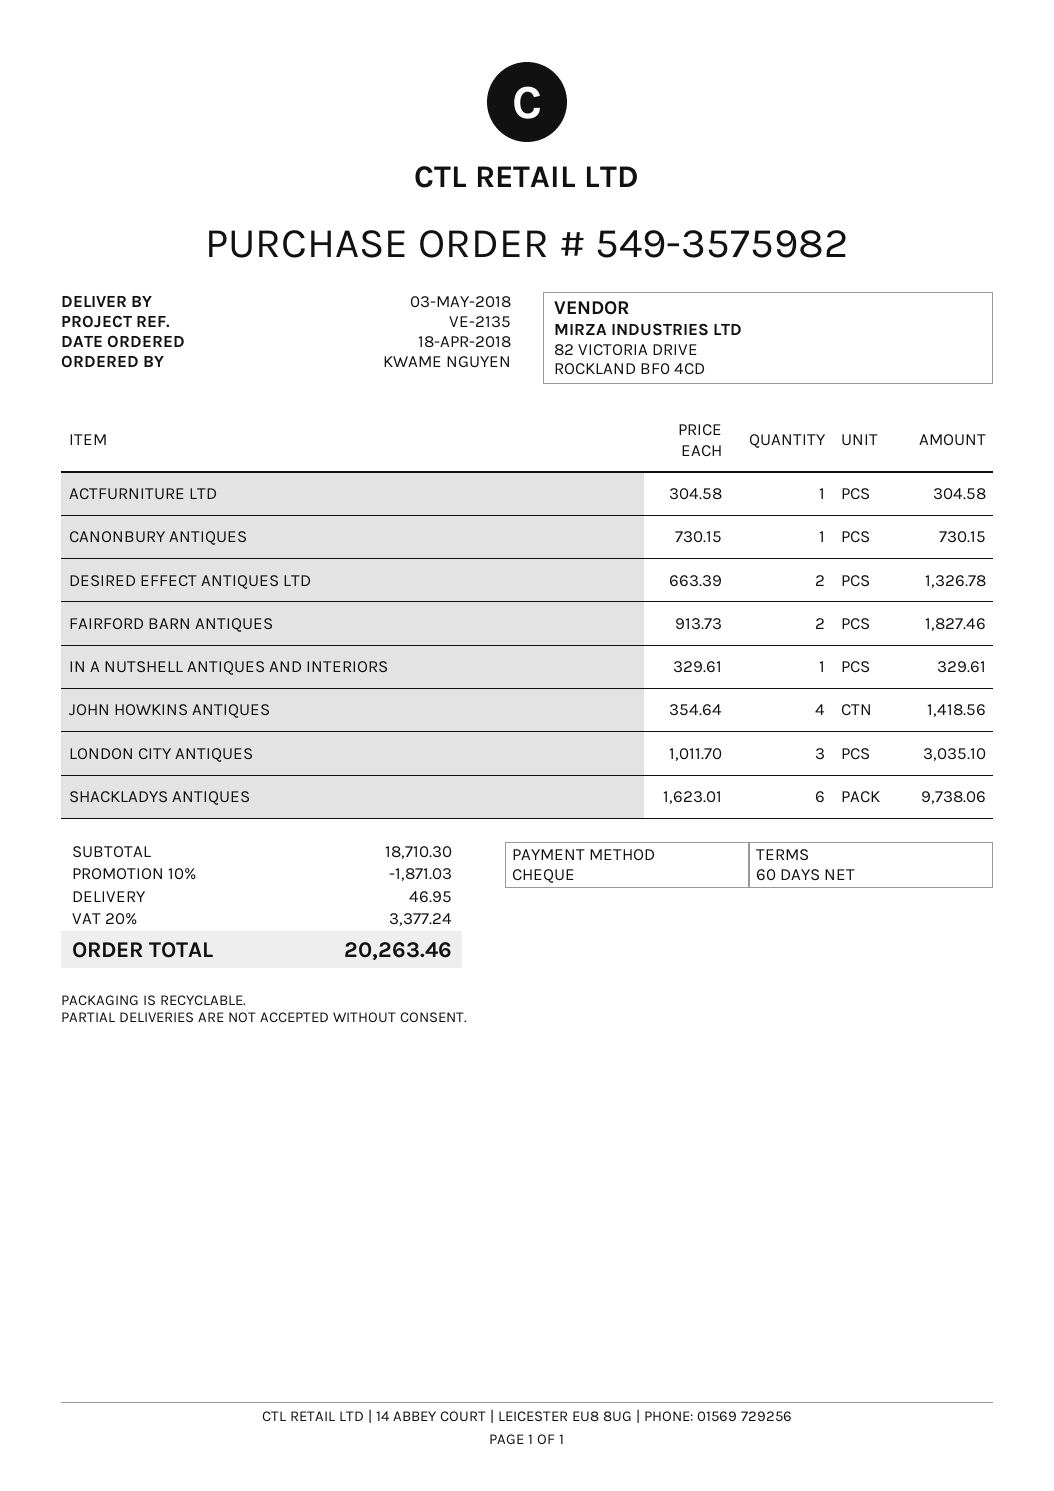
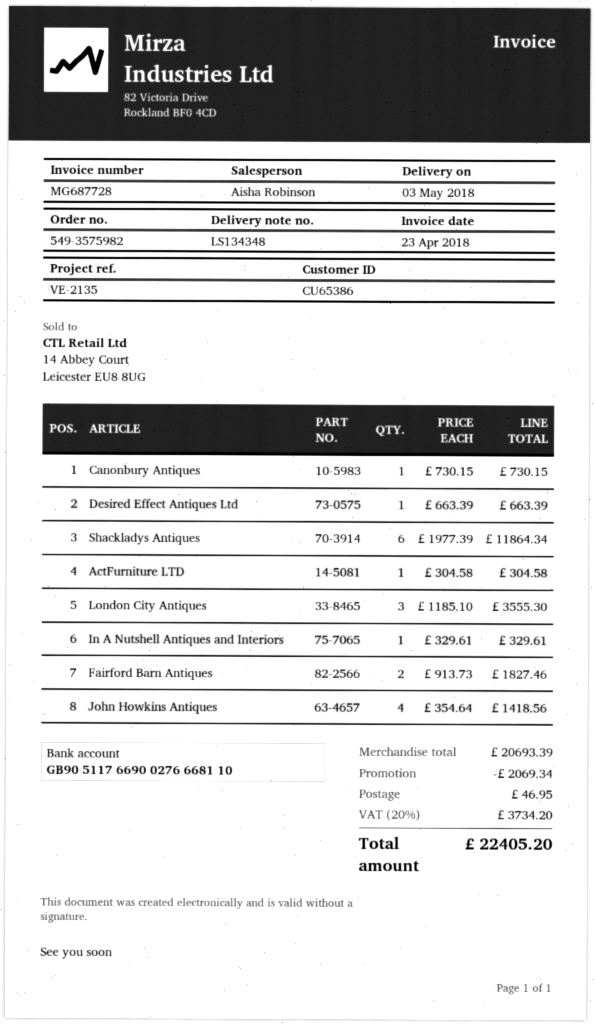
DESIRED EFFECT ANTIQUES LTD: 2 x 663.39 = 1326.78 -> 1 x 663.39 = 663.39
LONDON CITY ANTIQUES: 3 x 1011.70 = 3035.10 -> 3 x 1185.10 = 3555.30
SHACKLADYS ANTIQUES: 6 x 1623.01 = 9738.06 -> 6 x 1977.39 = 11864.34
subtotal: 18710.30 -> 20693.39
discount: 1871.03 -> 2069.34
tax: 20% = 3377.24 -> 20% = 3734.20
total: 20263.46 -> 22405.20

